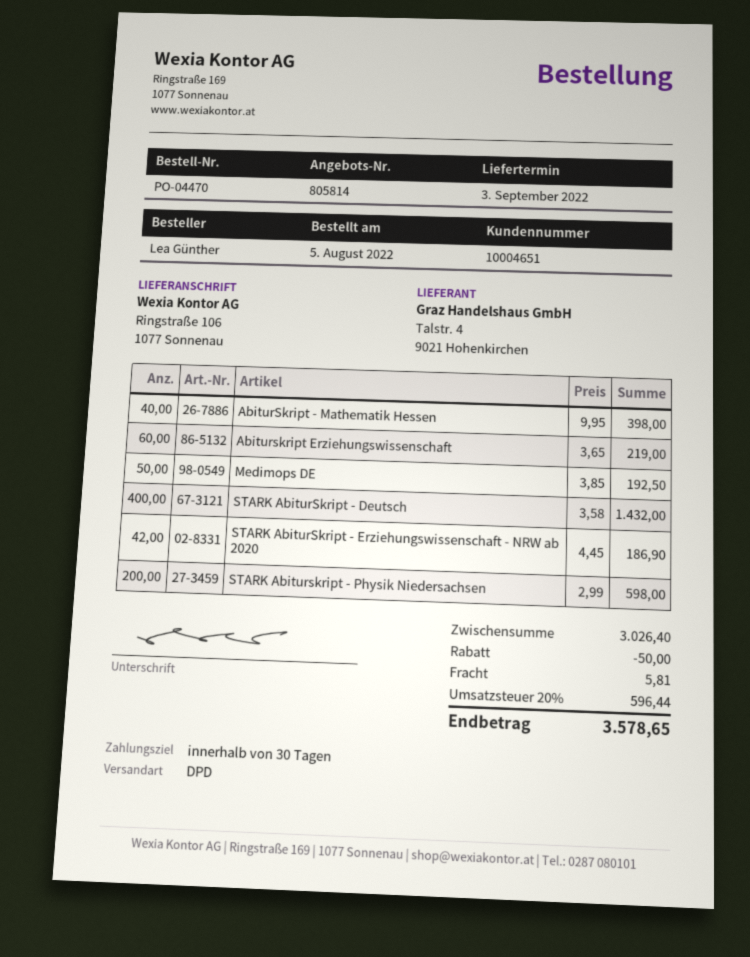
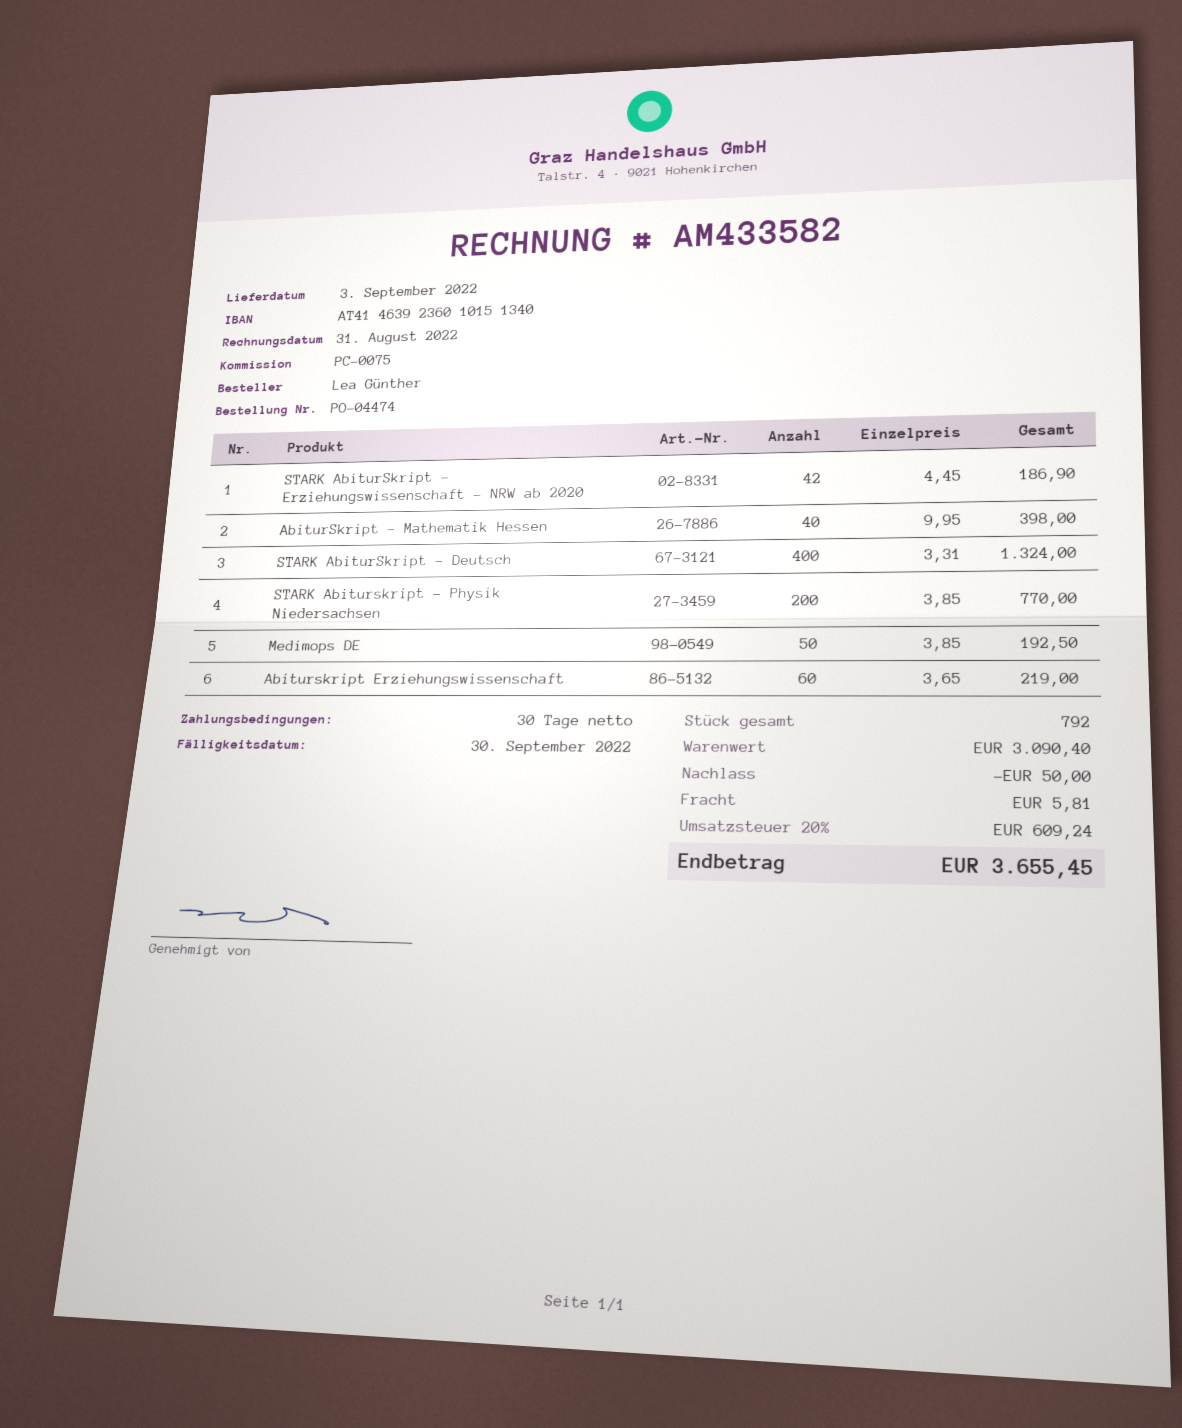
order number: PO-04470 -> PO-04474
STARK AbiturSkript - Deutsch: 400 x 3.58 = 1432.00 -> 400 x 3.31 = 1324.00
STARK Abiturskript - Physik Niedersachsen: 200 x 2.99 = 598.00 -> 200 x 3.85 = 770.00
subtotal: 3026.40 -> 3090.40
tax: 20% = 596.44 -> 20% = 609.24
total: 3578.65 -> 3655.45

